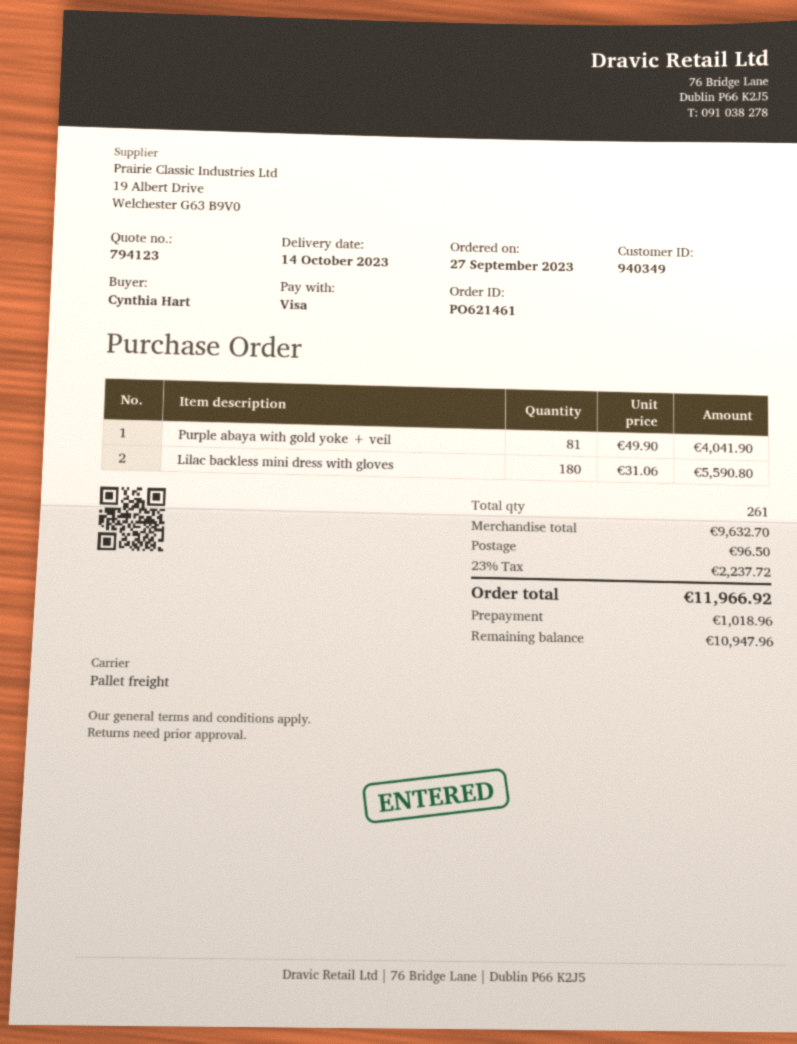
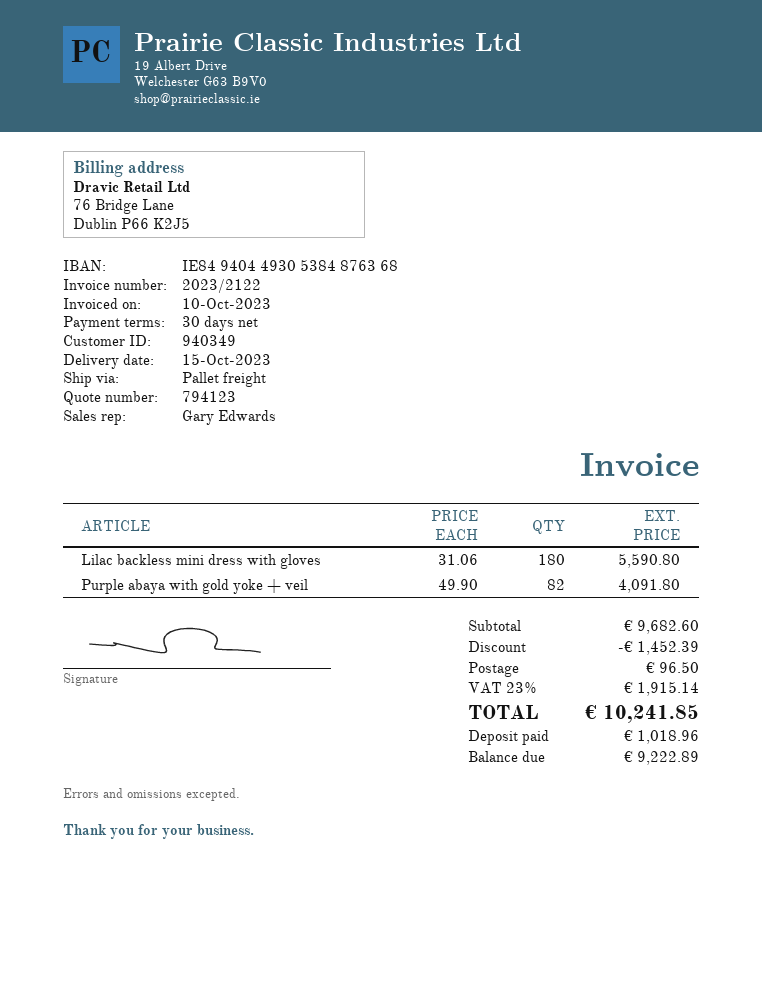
delivery date: 2023-10-14 -> 2023-10-15
Purple abaya with gold yoke + veil: 81 x 49.90 = 4041.90 -> 82 x 49.90 = 4091.80
subtotal: 9632.70 -> 9682.60
discount: none -> 1452.39
tax: 23% = 2237.72 -> 23% = 1915.14
total: 11966.92 -> 10241.85
balance: 10947.96 -> 9222.89

